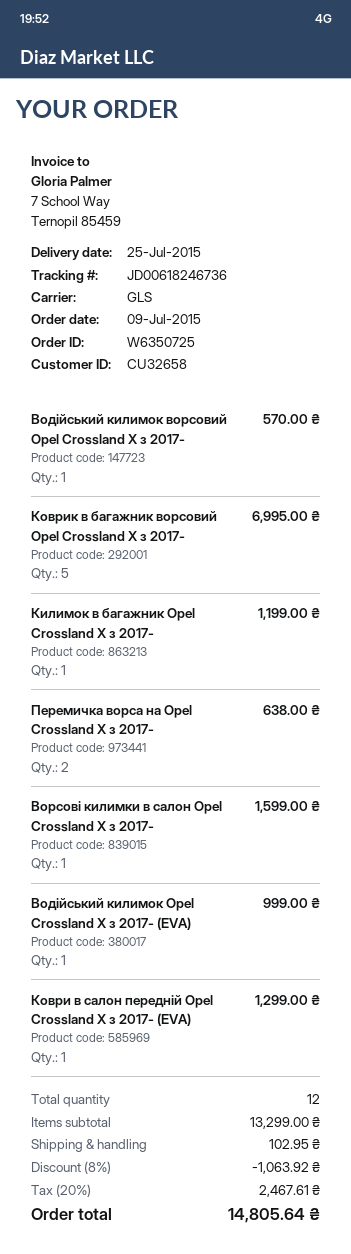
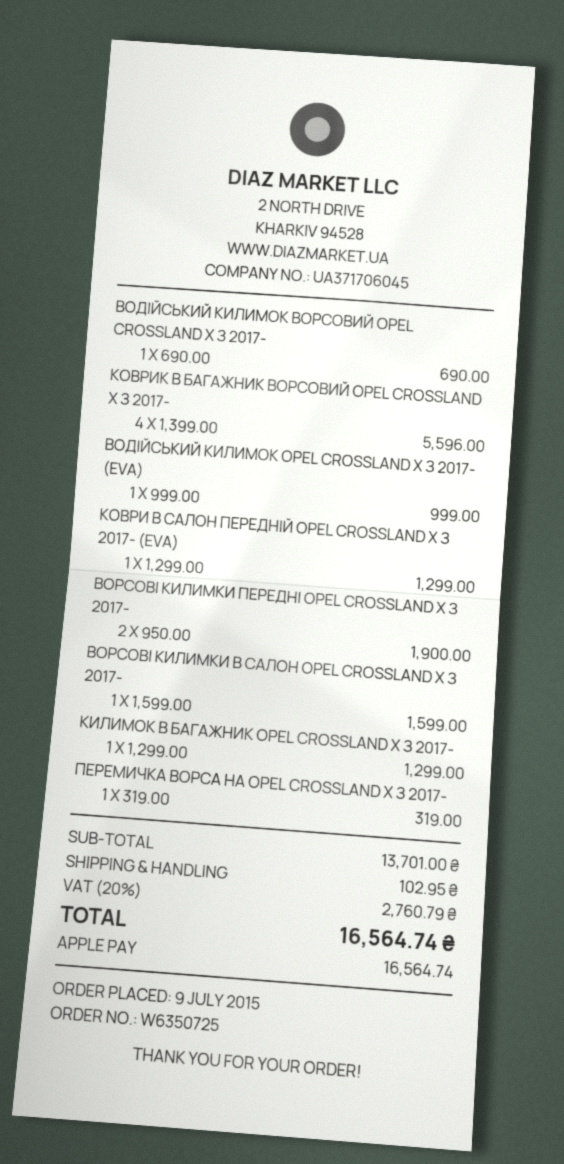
Водійський килимок ворсовий Opel Crossland X з 2017-: 1 for 570.00 -> 1 for 690.00
Коврик в багажник ворсовий Opel Crossland X з 2017-: 5 for 6995.00 -> 4 for 5596.00
Килимок в багажник Opel Crossland X з 2017-: 1 for 1199.00 -> 1 for 1299.00
Перемичка ворса на Opel Crossland X з 2017-: 2 for 638.00 -> 1 for 319.00
ВОРСОВІ КИЛИМКИ ПЕРЕДНІ OPEL CROSSLAND X З 2017-: none -> 2 for 1900.00
subtotal: 13299.00 -> 13701.00
discount: 8% = 1063.92 -> none
tax: 20% = 2467.61 -> 20% = 2760.79
total: 14805.64 -> 16564.74

